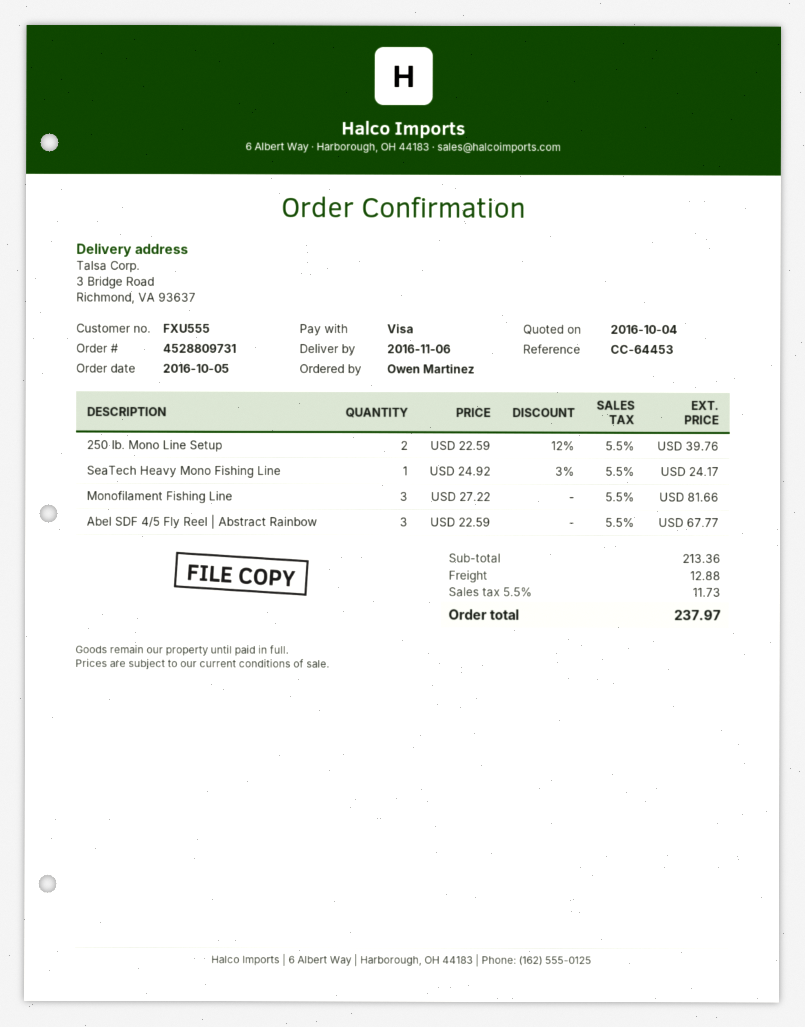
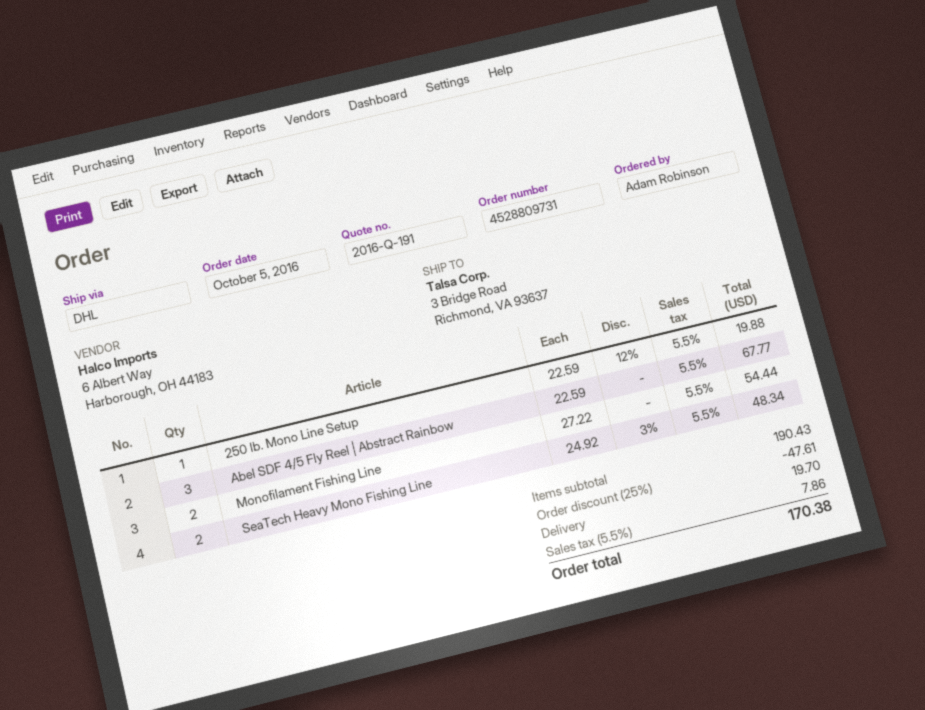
ordered by: Owen Martinez -> Adam Robinson
250 lb. Mono Line Setup: 2 x 22.59 - 12% = 39.76 -> 1 x 22.59 - 12% = 19.88
SeaTech Heavy Mono Fishing Line: 1 x 24.92 - 3% = 24.17 -> 2 x 24.92 - 3% = 48.34
Monofilament Fishing Line: 3 x 27.22 = 81.66 -> 2 x 27.22 = 54.44
subtotal: 213.36 -> 190.43
discount: none -> 25% = 47.61
shipping: 12.88 -> 19.70
tax: 5.5% = 11.73 -> 5.5% = 7.86
total: 237.97 -> 170.38

